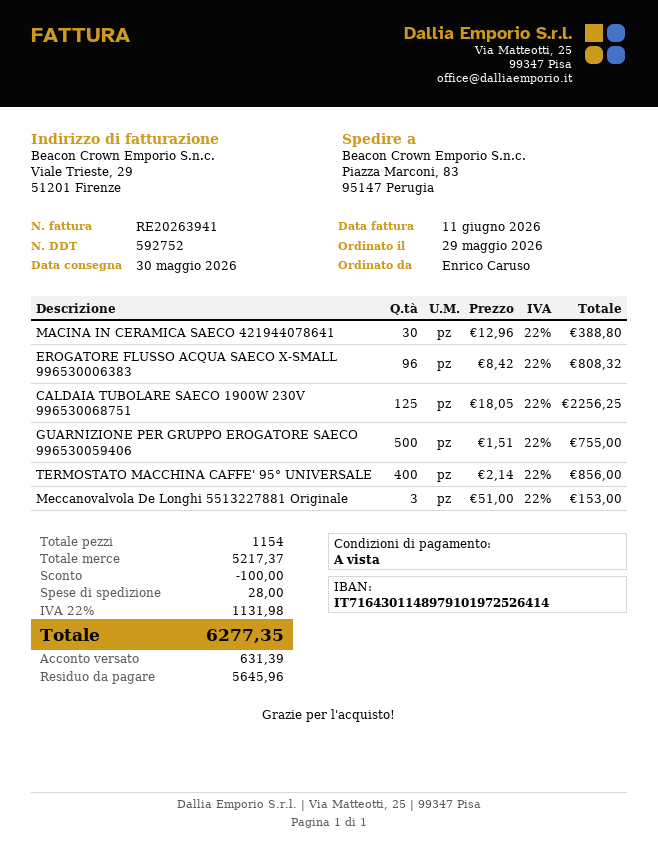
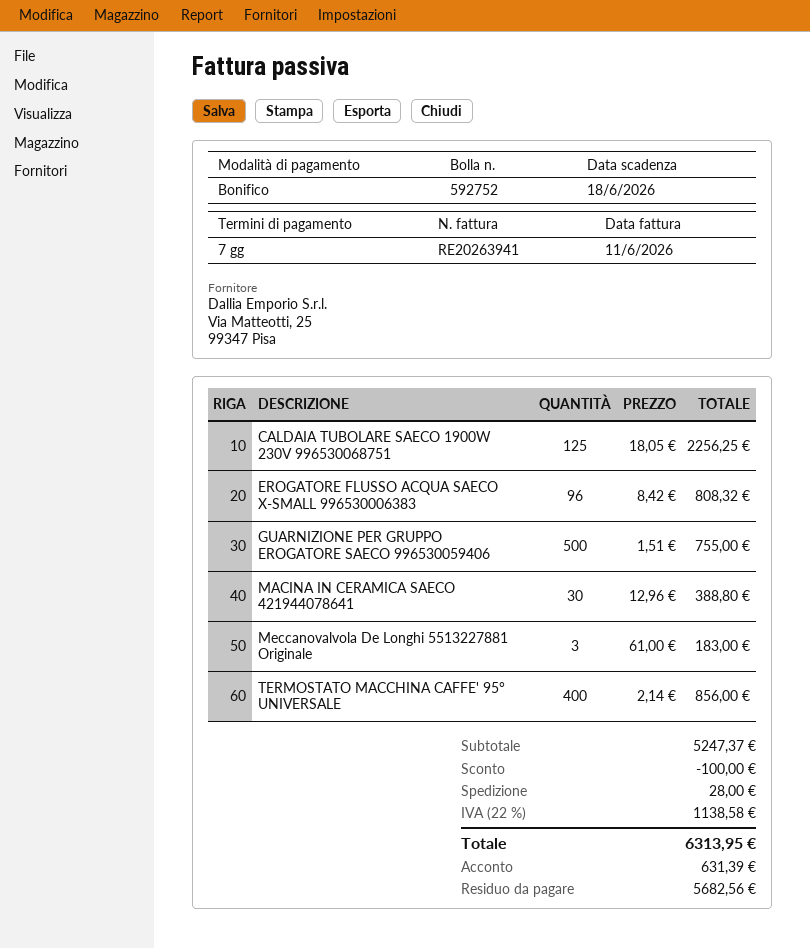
payment terms: on receipt -> 7 days
Meccanovalvola De Longhi 5513227881 Originale: 3 x 51.00 = 153.00 -> 3 x 61.00 = 183.00
subtotal: 5217.37 -> 5247.37
tax: 22% = 1131.98 -> 22% = 1138.58
total: 6277.35 -> 6313.95
balance: 5645.96 -> 5682.56

